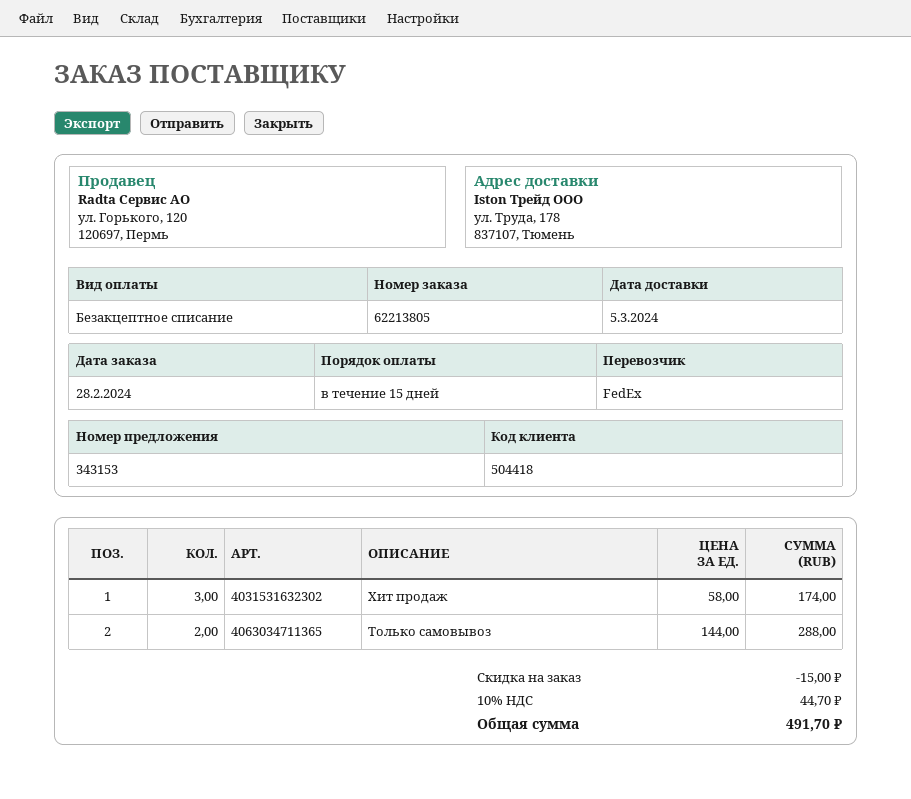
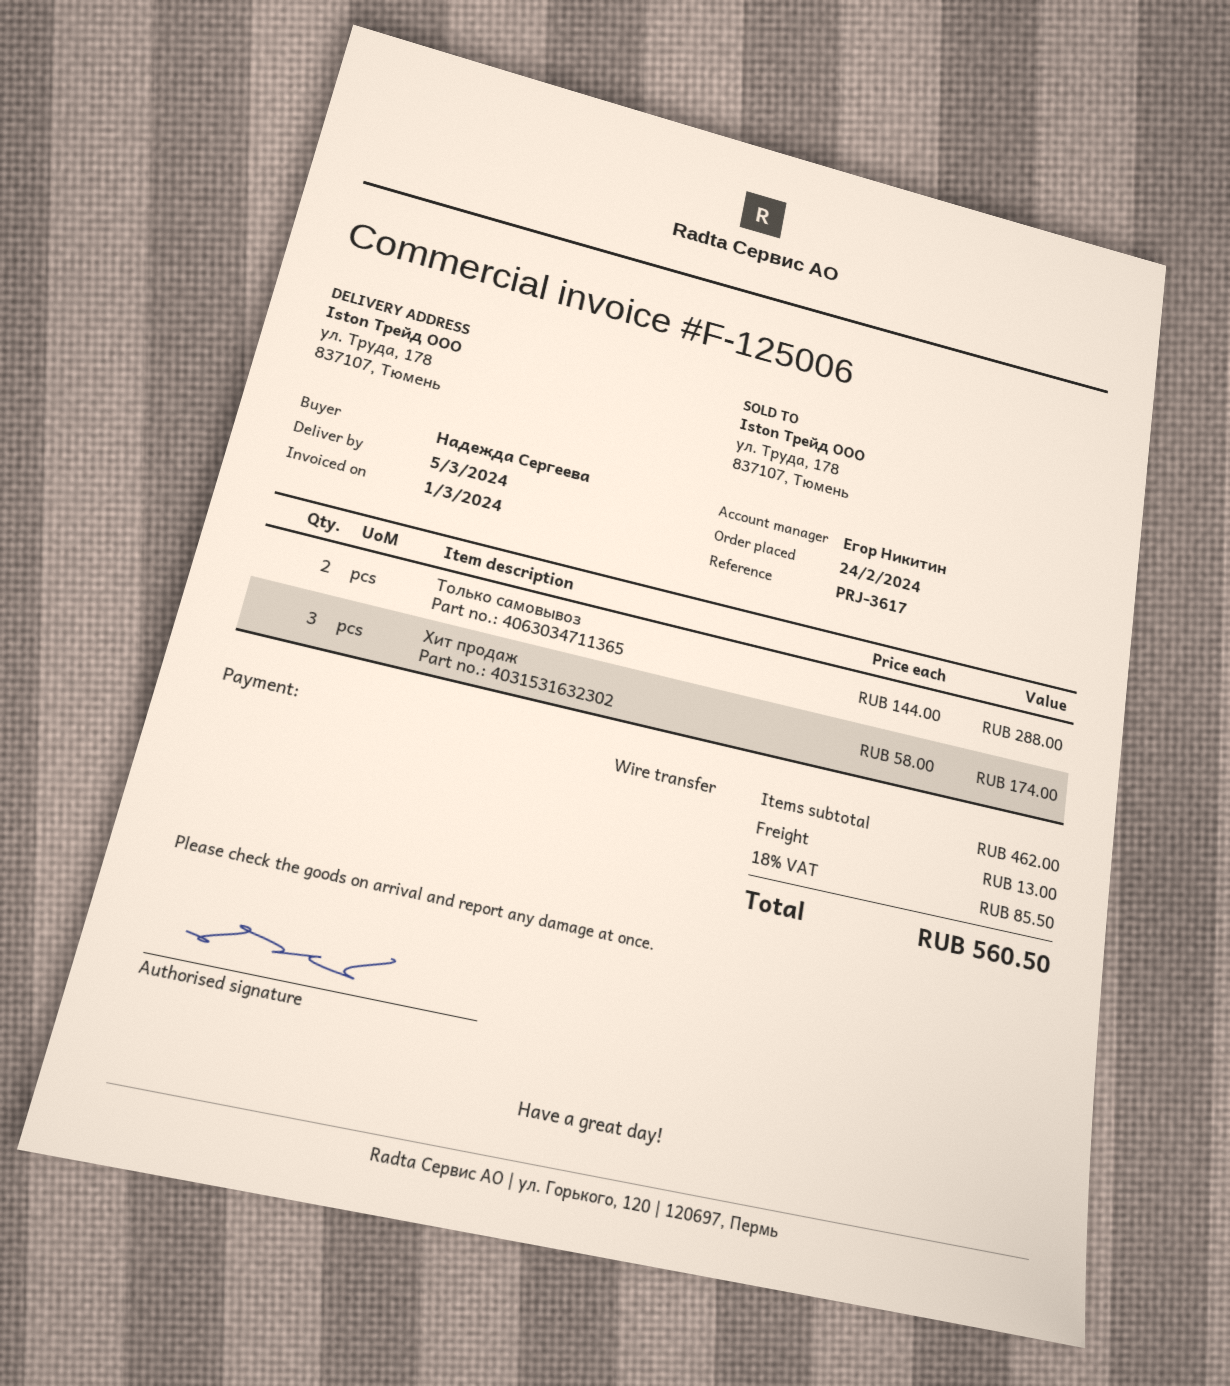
order date: 2024-02-28 -> 2024-02-24
payment method: direct debit -> bank transfer
discount: 15.00 -> none
shipping: none -> 13.00
tax: 10% = 44.70 -> 18% = 85.50
total: 491.70 -> 560.50

